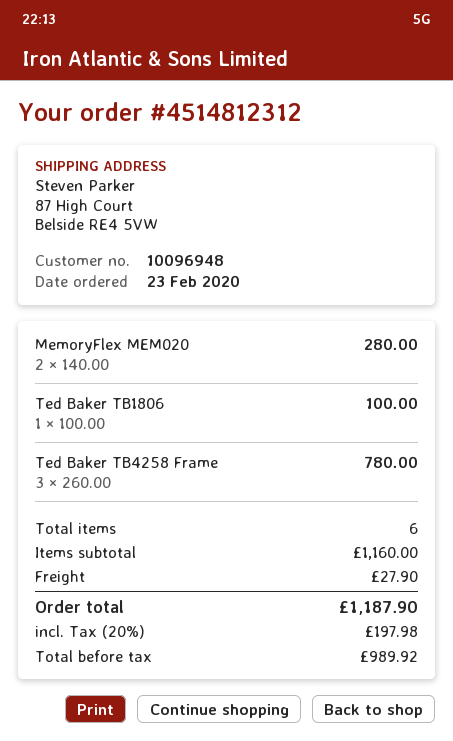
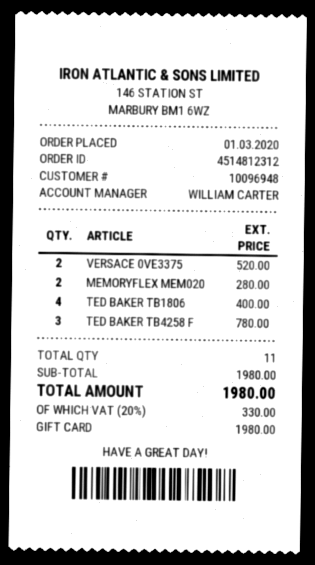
order date: 2020-02-23 -> 2020-03-01
Ted Baker TB1806: 1 for 100.00 -> 4 for 400.00
VERSACE 0VE3375: none -> 2 for 520.00
total quantity: 6 -> 11
subtotal: 1160.00 -> 1980.00
shipping: 27.90 -> none
tax: 20% = 197.98 -> 20% = 330.00
total: 1187.90 -> 1980.00

